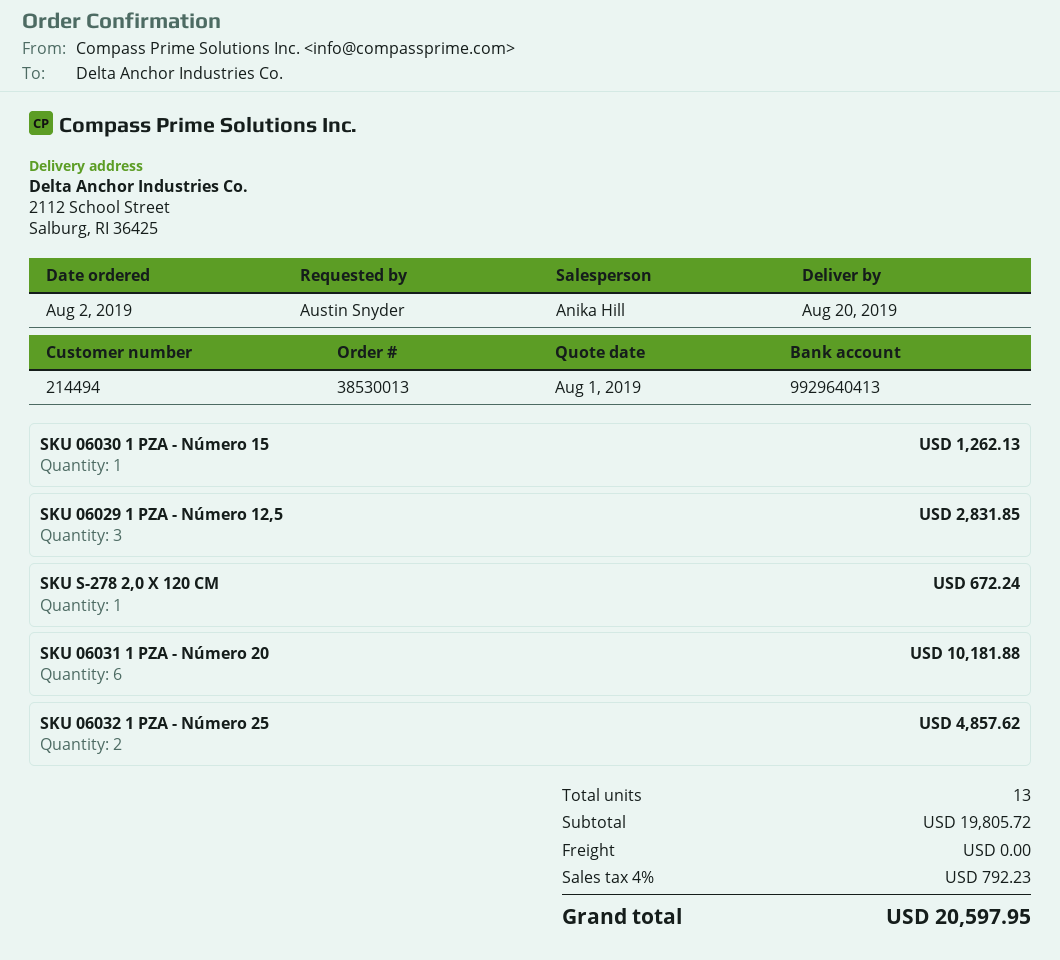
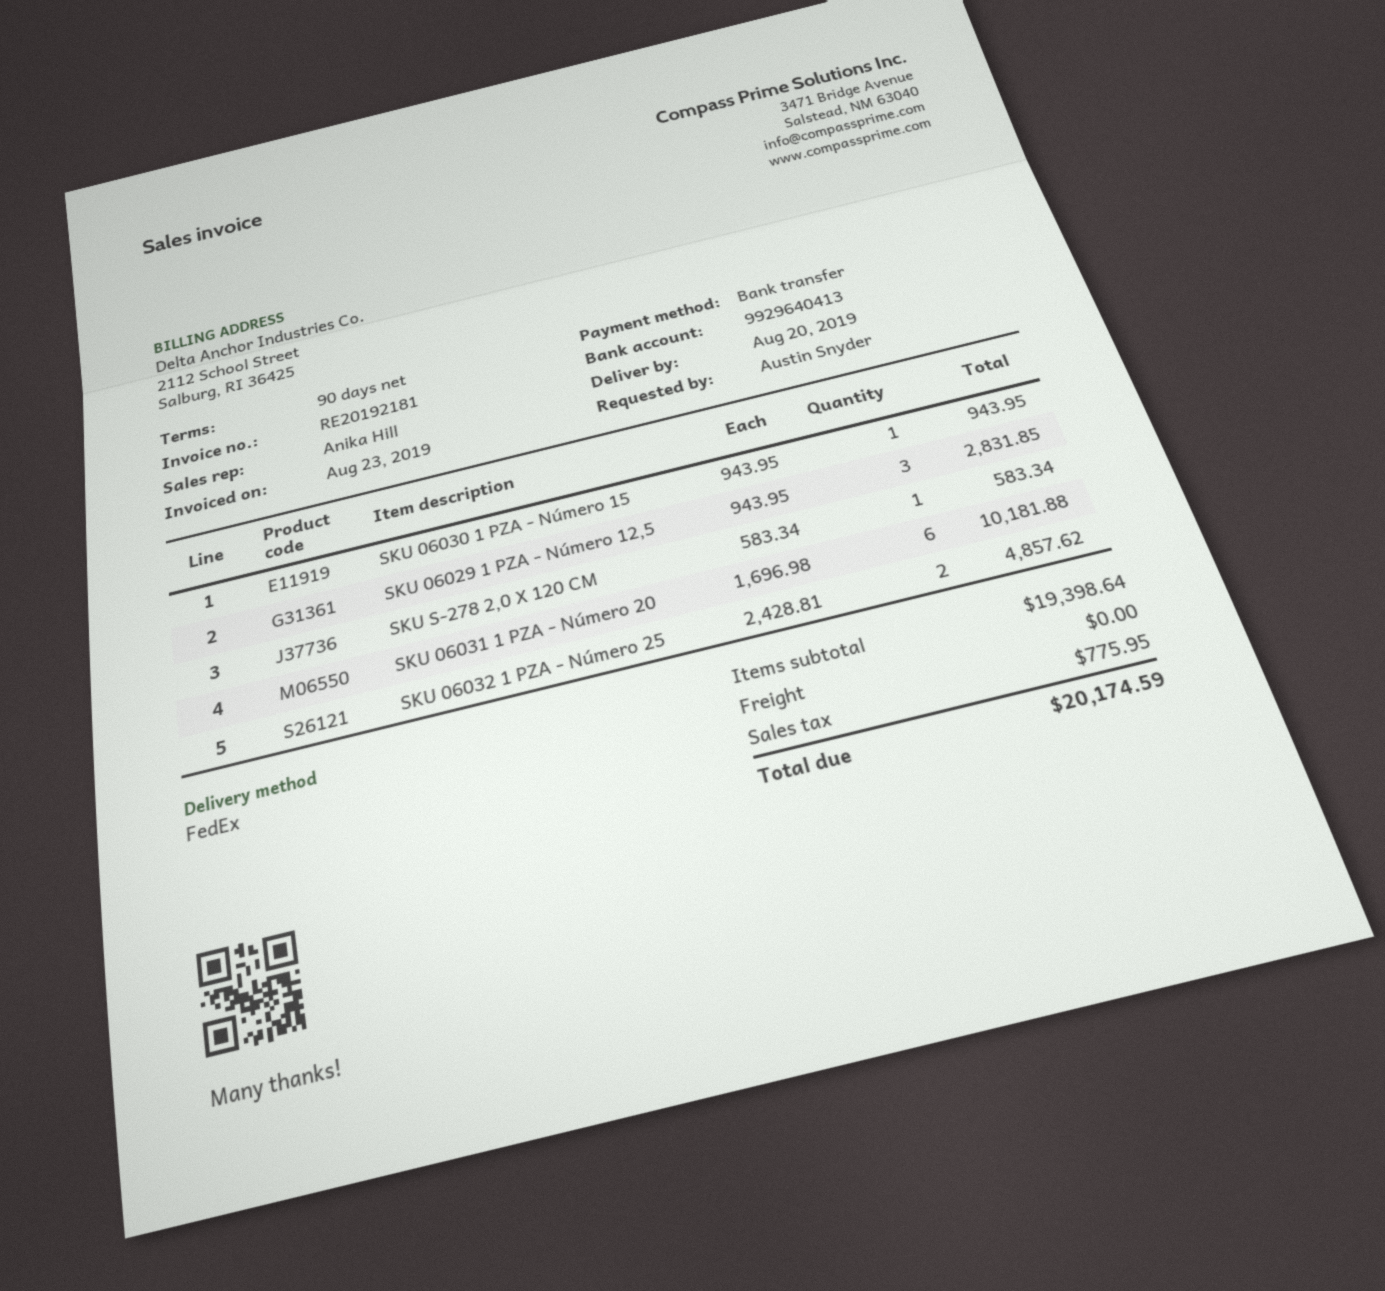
SKU 06030 1 PZA - Número 15: 1 for 1262.13 -> 1 for 943.95
SKU S-278 2,0 X 120 CM: 1 for 672.24 -> 1 for 583.34
subtotal: 19805.72 -> 19398.64
tax: 792.23 -> 775.95
total: 20597.95 -> 20174.59

